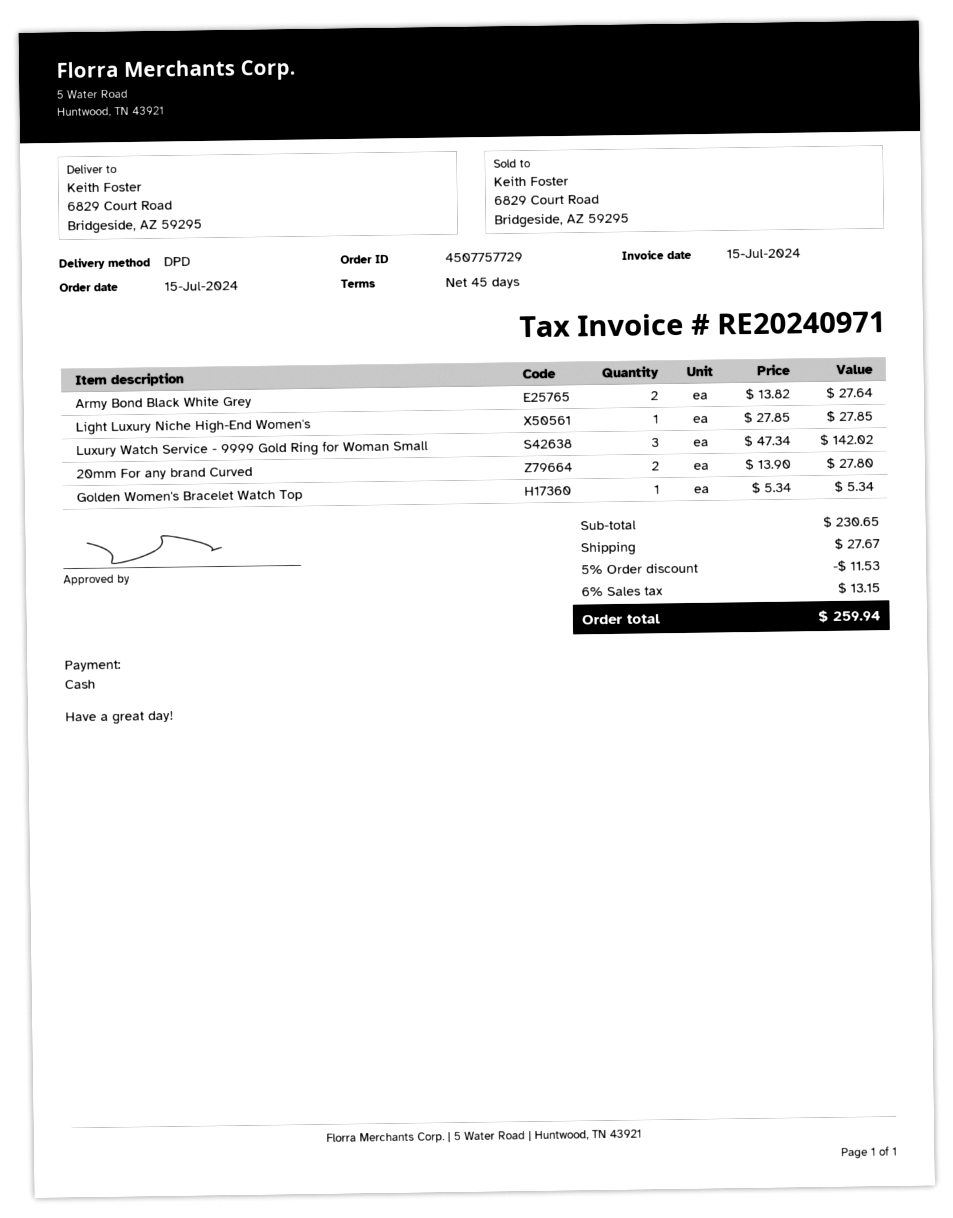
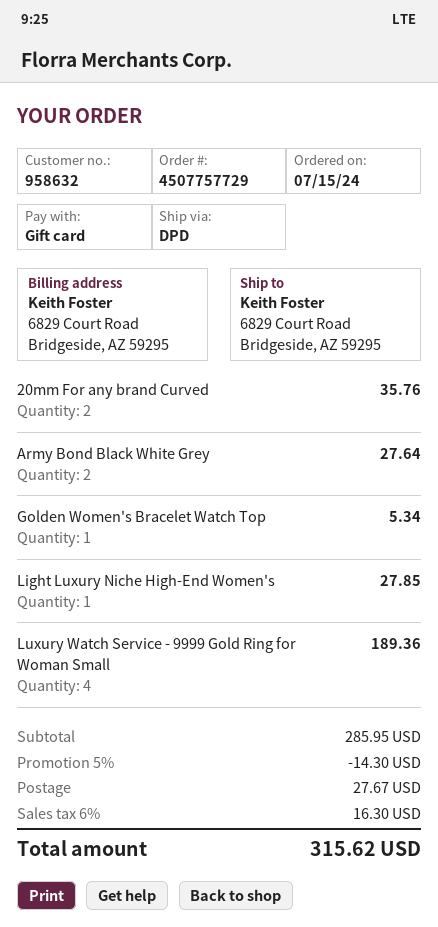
payment method: cash -> gift card
Luxury Watch Service - 9999 Gold Ring for Woman Small: 3 for 142.02 -> 4 for 189.36
20mm For any brand Curved: 2 for 27.80 -> 2 for 35.76
subtotal: 230.65 -> 285.95
discount: 5% = 11.53 -> 5% = 14.30
tax: 6% = 13.15 -> 6% = 16.30
total: 259.94 -> 315.62

